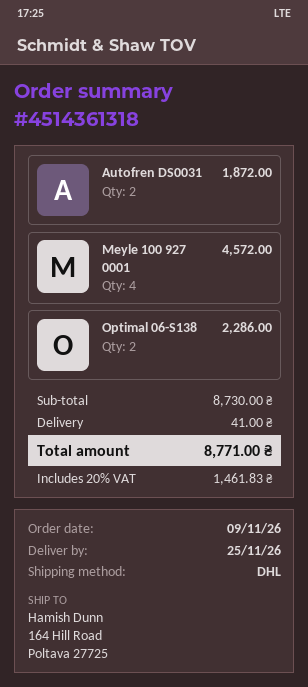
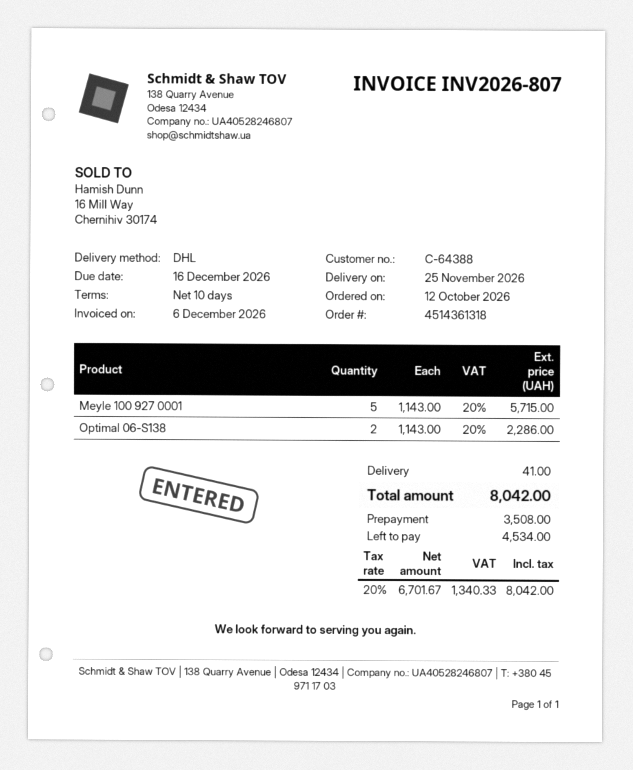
order date: 2026-11-09 -> 2026-10-12
Autofren DS0031: 2 for 1872.00 -> none
Meyle 100 927 0001: 4 for 4572.00 -> 5 for 5715.00
tax: 20% = 1461.83 -> 20% = 1340.33
total: 8771.00 -> 8042.00

